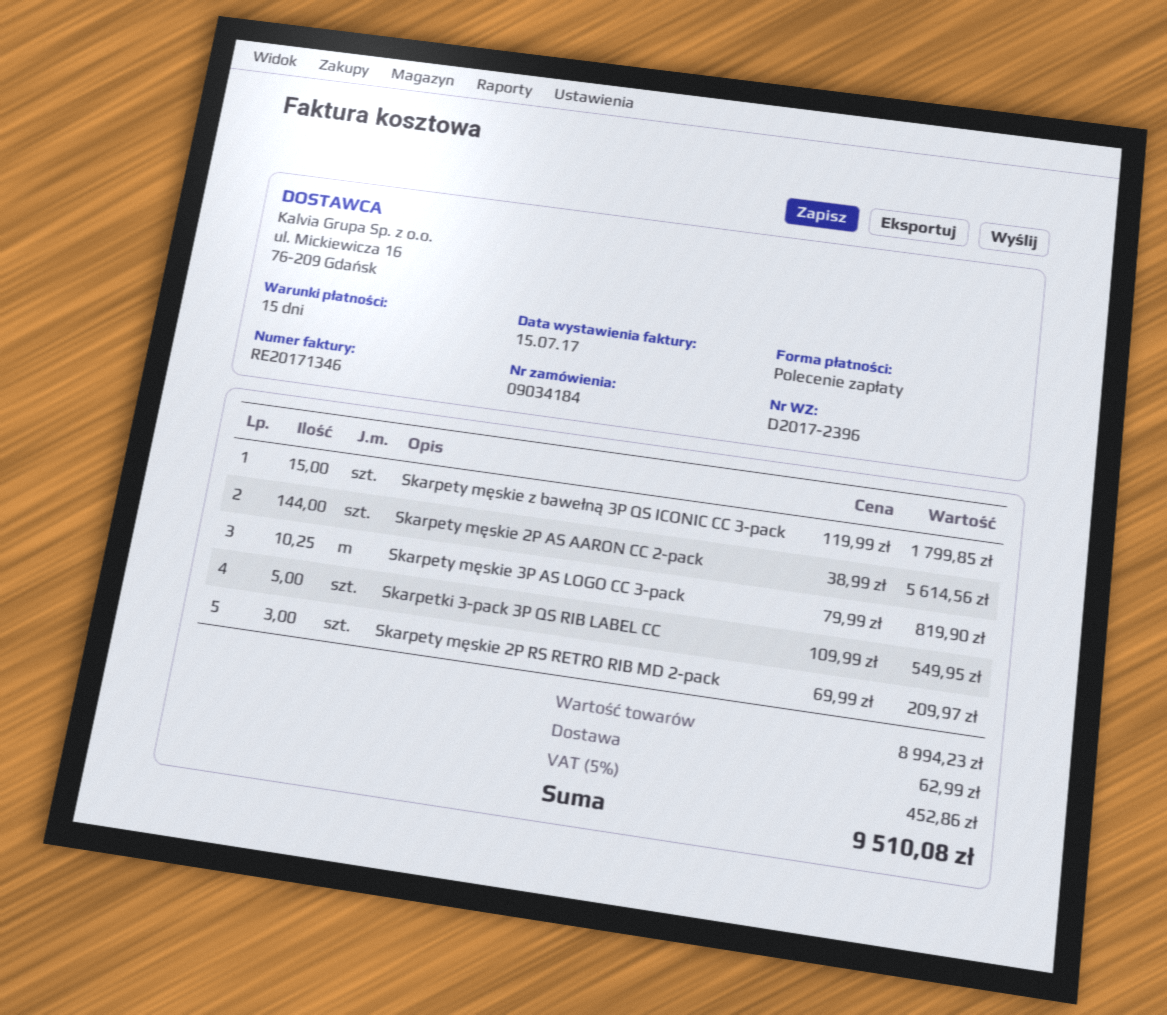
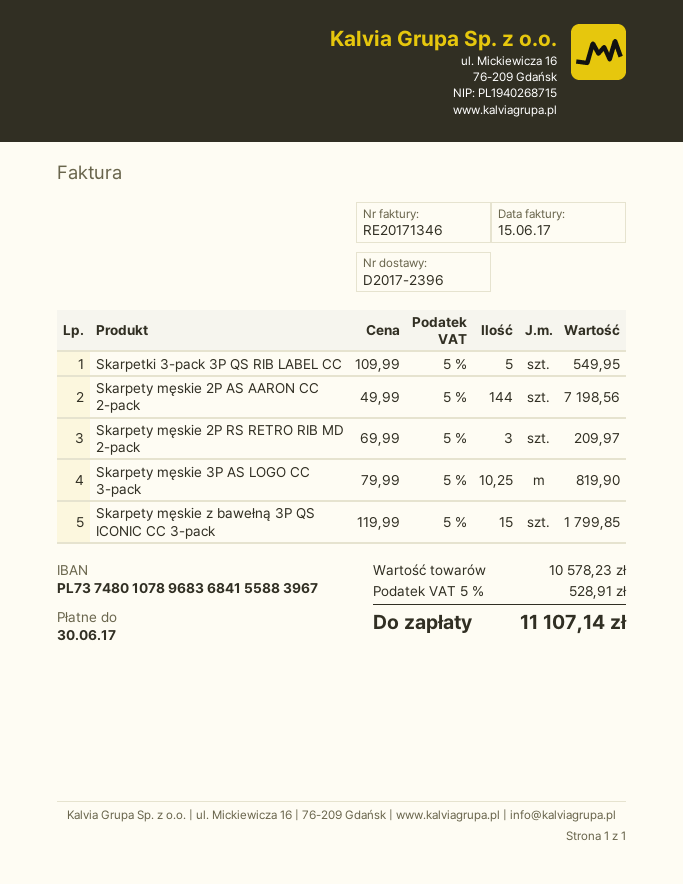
invoice date: 2017-07-15 -> 2017-06-15
Skarpety męskie 2P AS AARON CC 2-pack: 144 x 38.99 = 5614.56 -> 144 x 49.99 = 7198.56
subtotal: 8994.23 -> 10578.23
shipping: 62.99 -> none
tax: 5% = 452.86 -> 5% = 528.91
total: 9510.08 -> 11107.14

